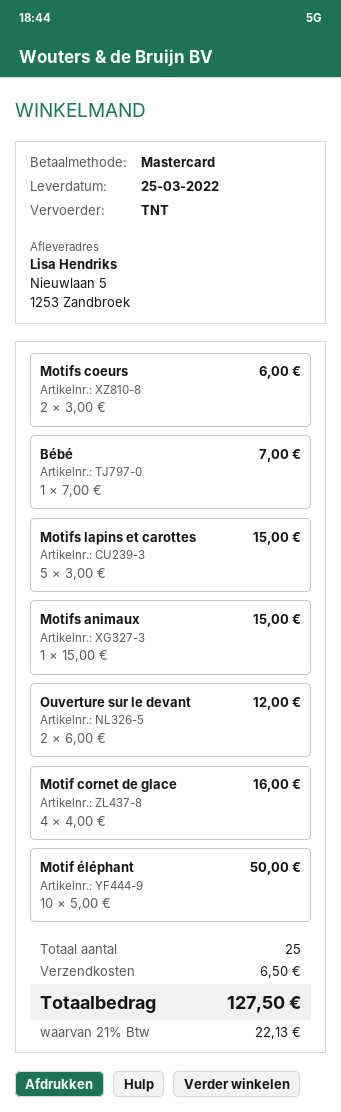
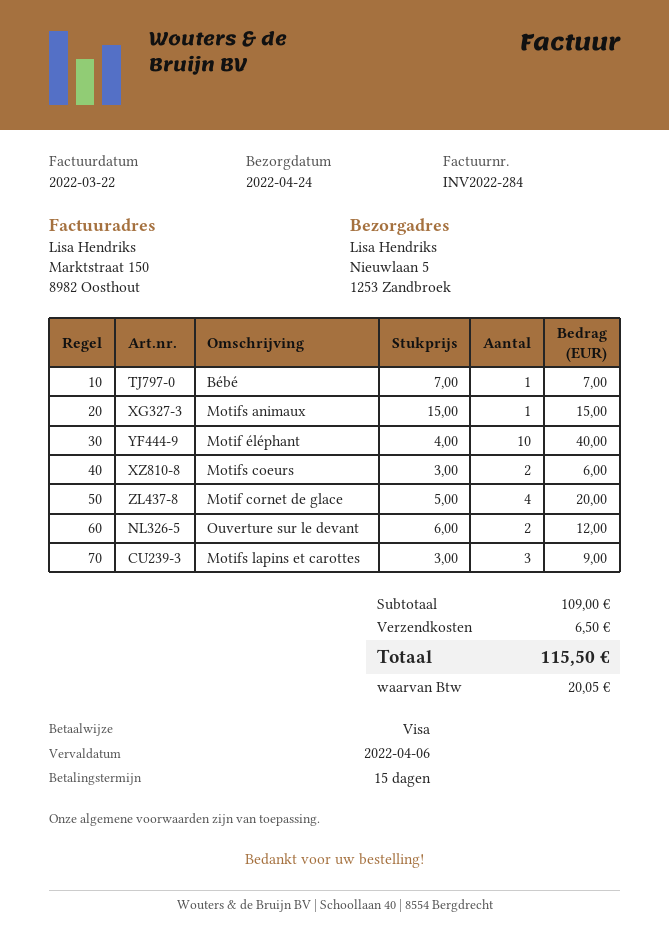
delivery date: 2022-03-25 -> 2022-04-24
payment method: Mastercard -> Visa
Motifs lapins et carottes: 5 x 3.00 = 15.00 -> 3 x 3.00 = 9.00
Motif cornet de glace: 4 x 4.00 = 16.00 -> 4 x 5.00 = 20.00
Motif éléphant: 10 x 5.00 = 50.00 -> 10 x 4.00 = 40.00
tax: 22.13 -> 20.05
total: 127.50 -> 115.50

